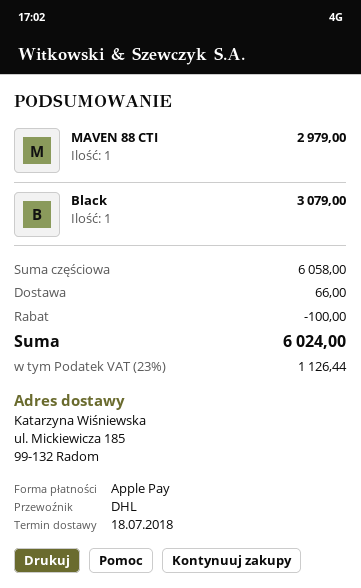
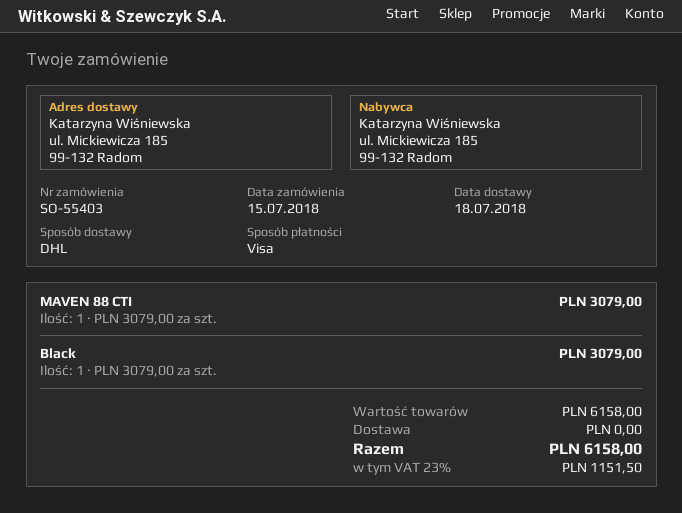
payment method: Apple Pay -> Visa
MAVEN 88 CTI: 1 for 2979.00 -> 1 for 3079.00
subtotal: 6058.00 -> 6158.00
discount: 100.00 -> none
shipping: 66.00 -> 0.00
tax: 23% = 1126.44 -> 23% = 1151.50
total: 6024.00 -> 6158.00

